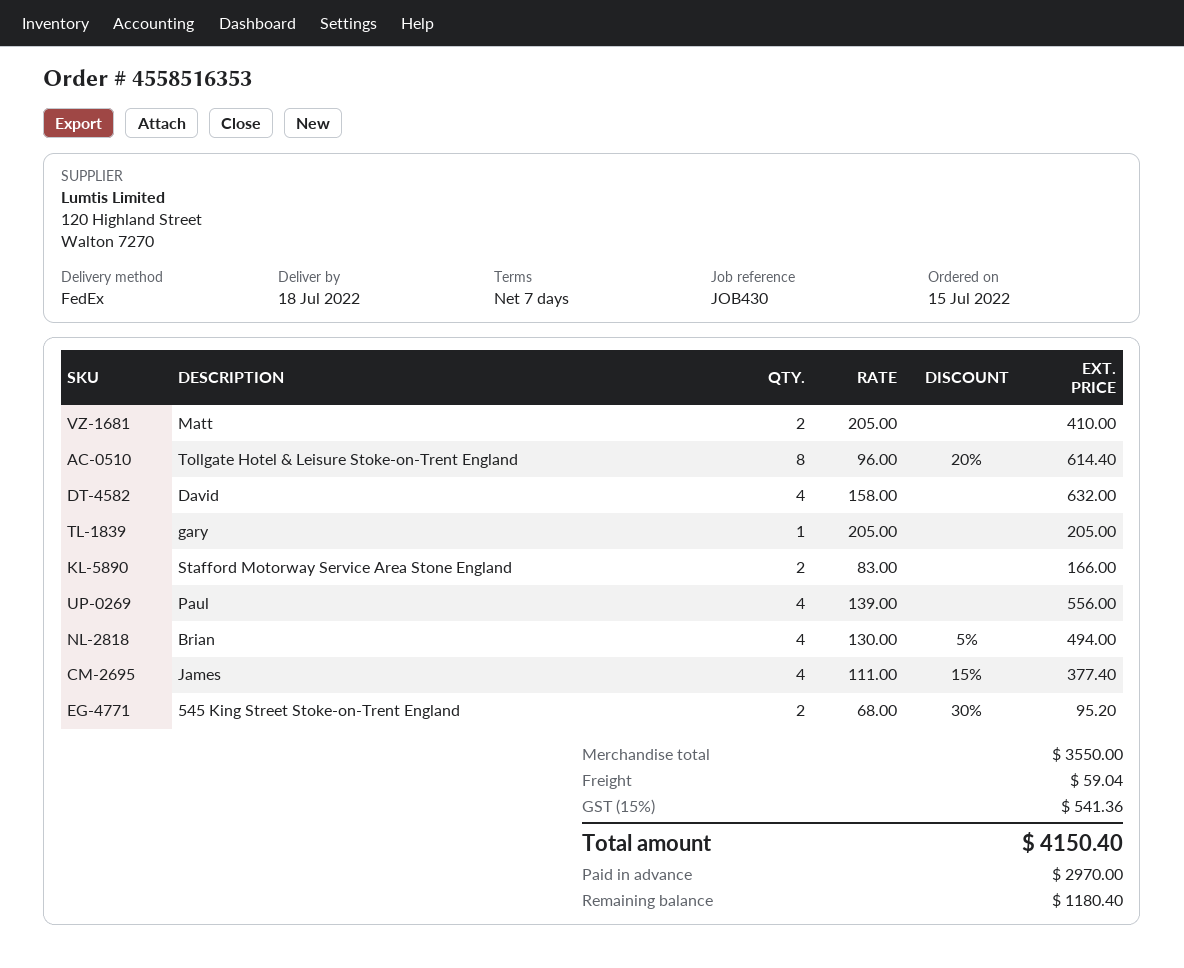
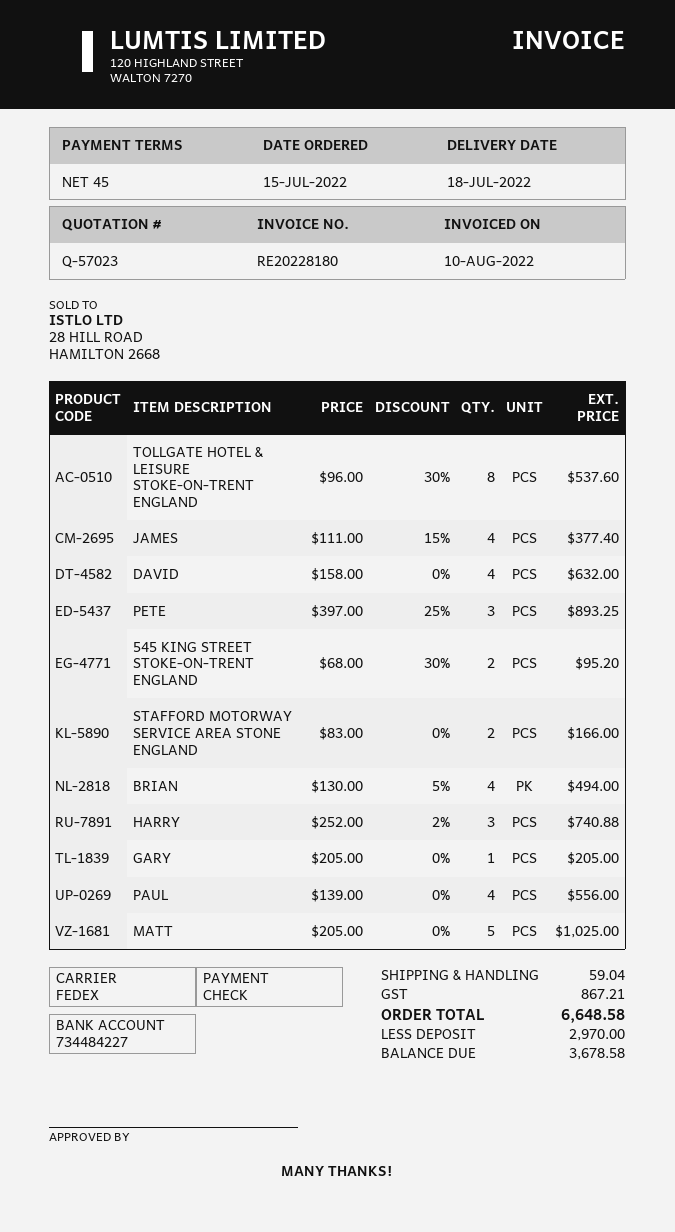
payment terms: 7 days -> 45 days
Matt: 2 x 205.00 = 410.00 -> 5 x 205.00 = 1025.00
Tollgate Hotel & Leisure Stoke-on-Trent England: 8 x 96.00 - 20% = 614.40 -> 8 x 96.00 - 30% = 537.60
PETE: none -> 3 x 397.00 - 25% = 893.25
HARRY: none -> 3 x 252.00 - 2% = 740.88
tax: 541.36 -> 867.21
total: 4150.40 -> 6648.58
balance: 1180.40 -> 3678.58

